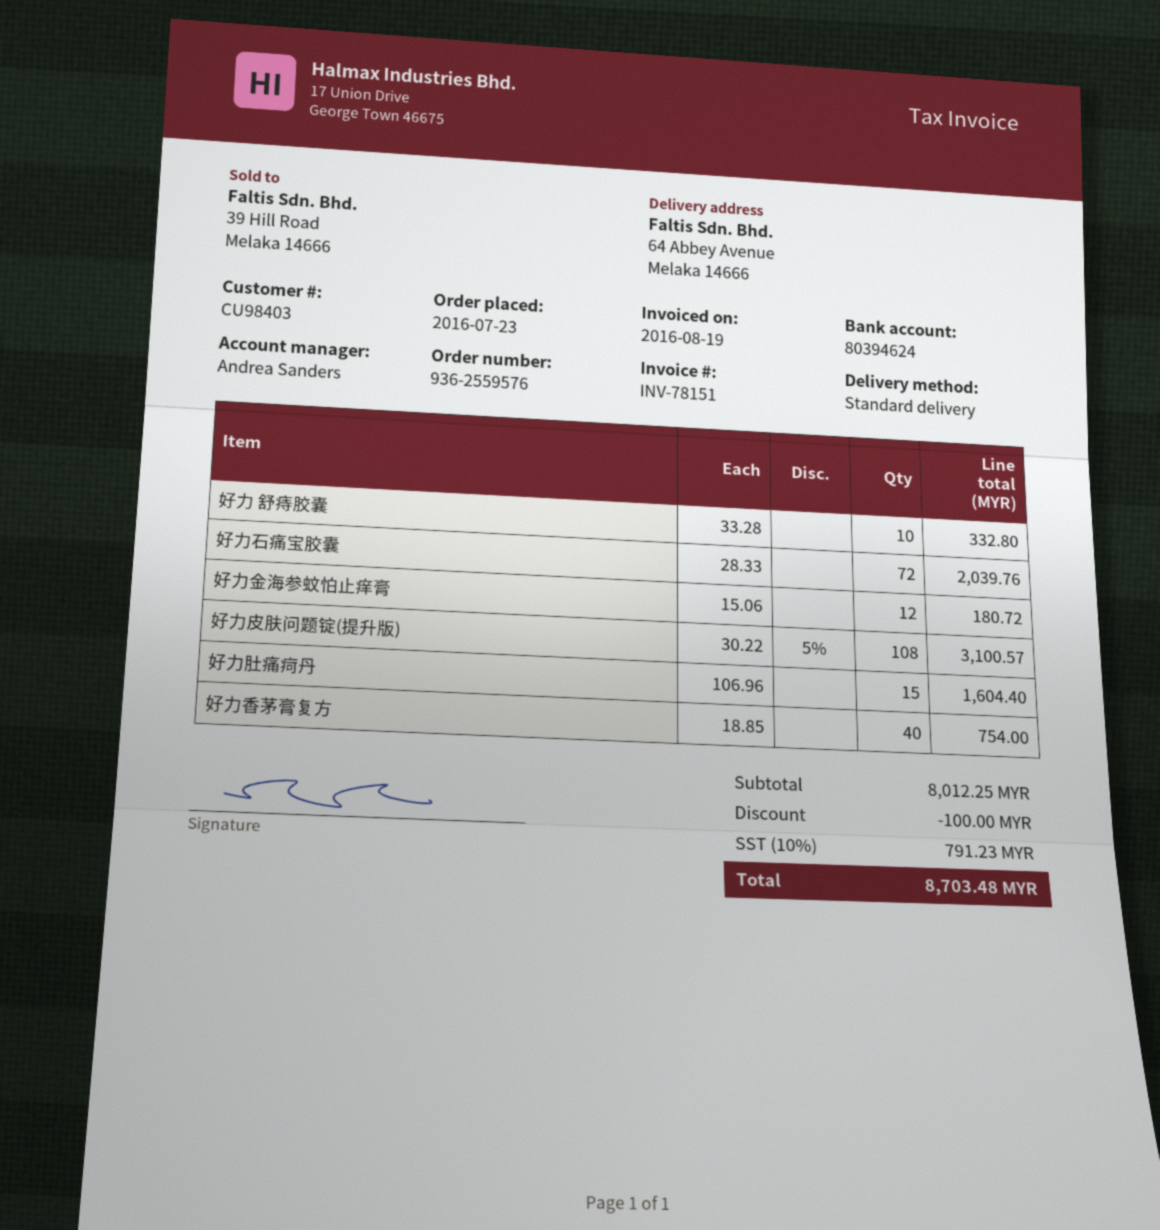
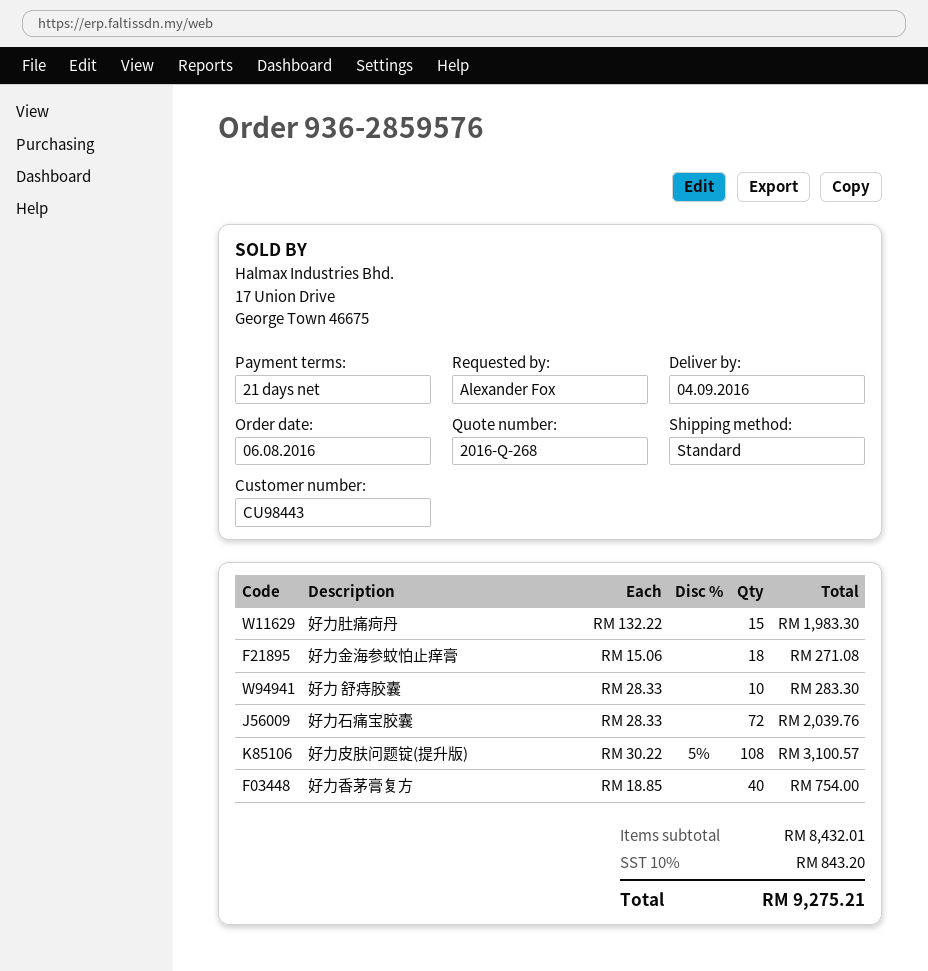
order number: 936-2559576 -> 936-2859576
order date: 2016-07-23 -> 2016-08-06
customer number: CU98403 -> CU98443
好力 舒痔胶囊: 10 x 33.28 = 332.80 -> 10 x 28.33 = 283.30
好力金海参蚊怕止痒膏: 12 x 15.06 = 180.72 -> 18 x 15.06 = 271.08
好力肚痛疴丹: 15 x 106.96 = 1604.40 -> 15 x 132.22 = 1983.30
subtotal: 8012.25 -> 8432.01
discount: 100.00 -> none
tax: 10% = 791.23 -> 10% = 843.20
total: 8703.48 -> 9275.21

